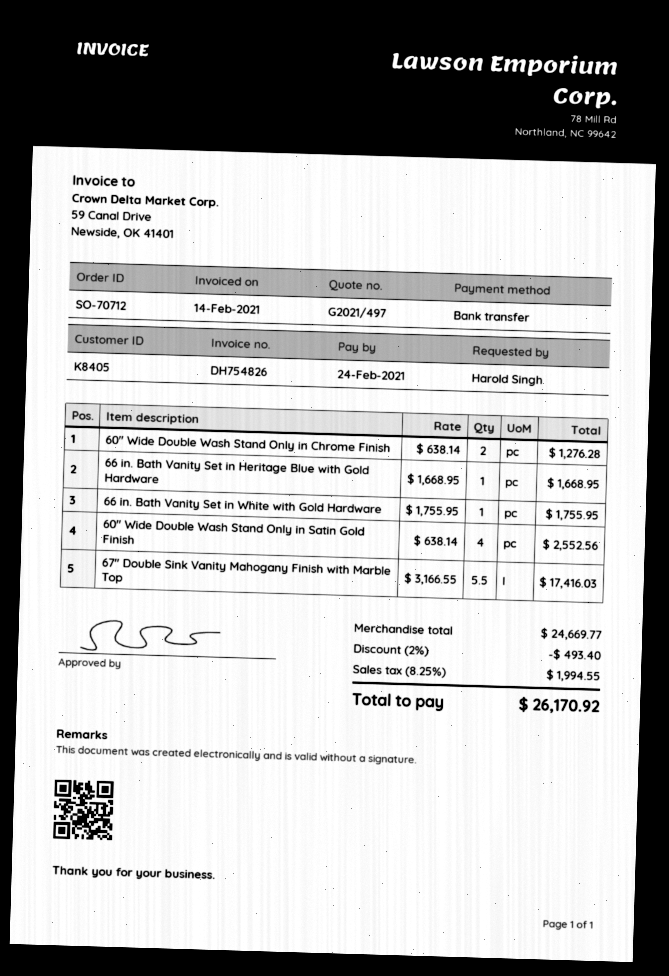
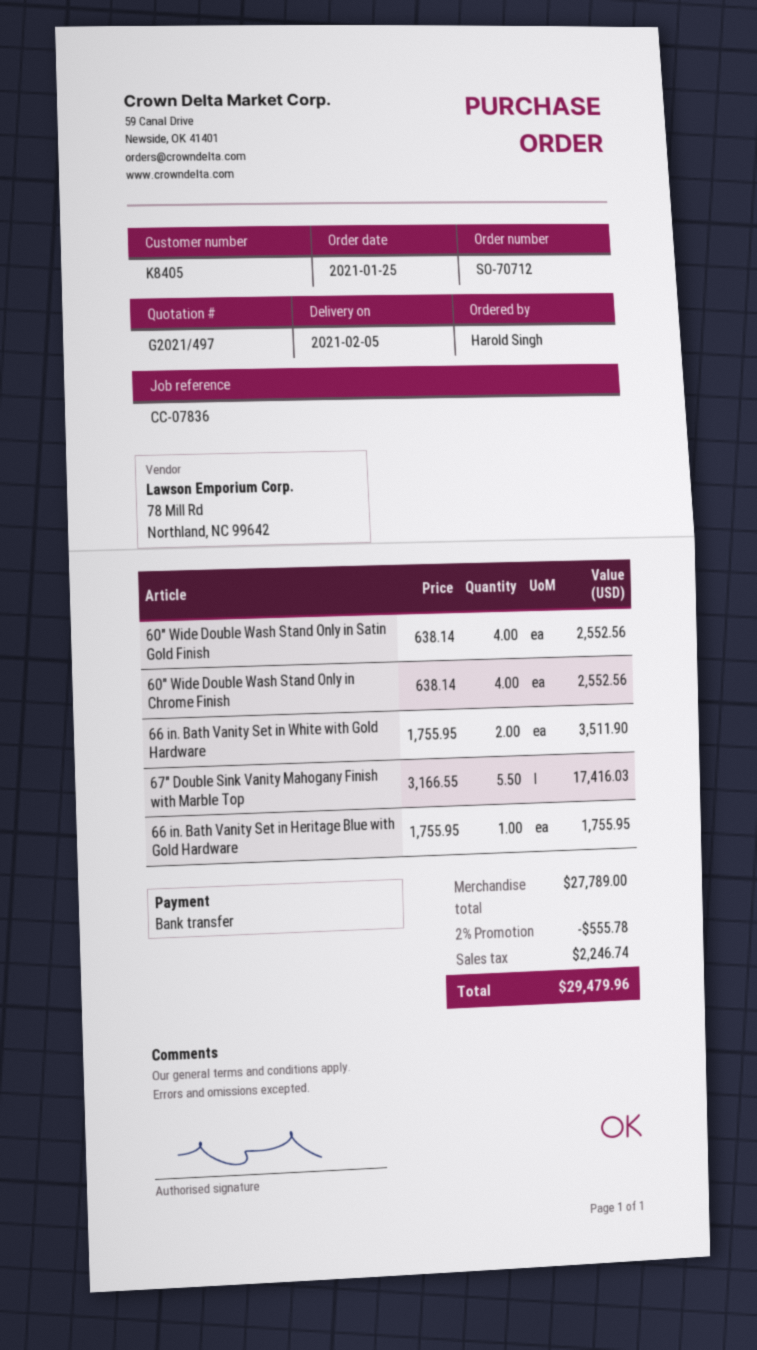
60" Wide Double Wash Stand Only in Chrome Finish: 2 x 638.14 = 1276.28 -> 4 x 638.14 = 2552.56
66 in. Bath Vanity Set in Heritage Blue with Gold Hardware: 1 x 1668.95 = 1668.95 -> 1 x 1755.95 = 1755.95
66 in. Bath Vanity Set in White with Gold Hardware: 1 x 1755.95 = 1755.95 -> 2 x 1755.95 = 3511.90
subtotal: 24669.77 -> 27789.00
discount: 2% = 493.40 -> 2% = 555.78
tax: 1994.55 -> 2246.74
total: 26170.92 -> 29479.96

